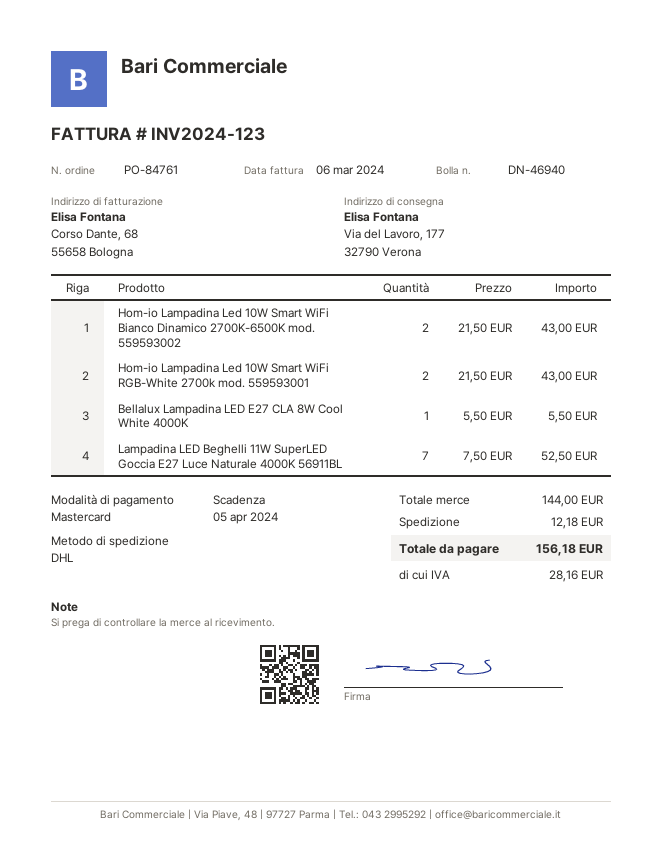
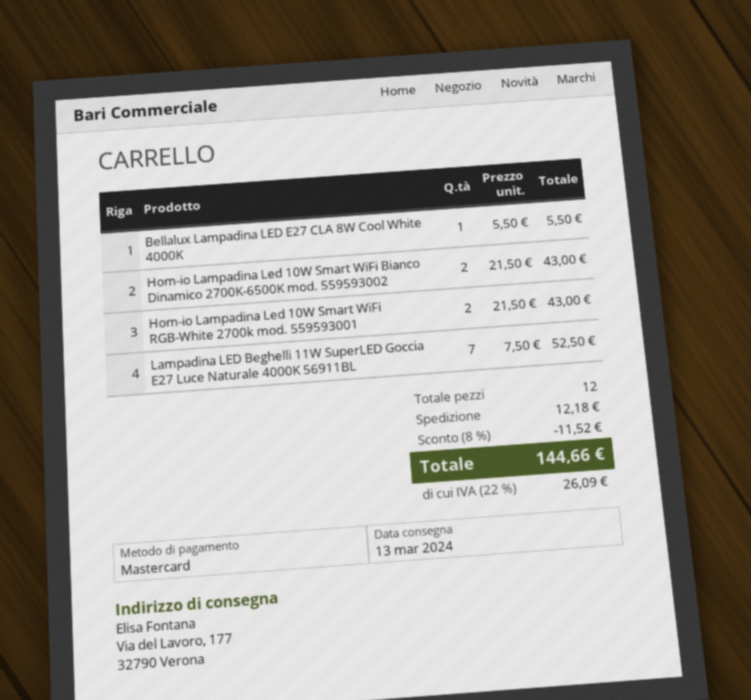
discount: none -> 8% = 11.52
tax: 28.16 -> 26.09
total: 156.18 -> 144.66

